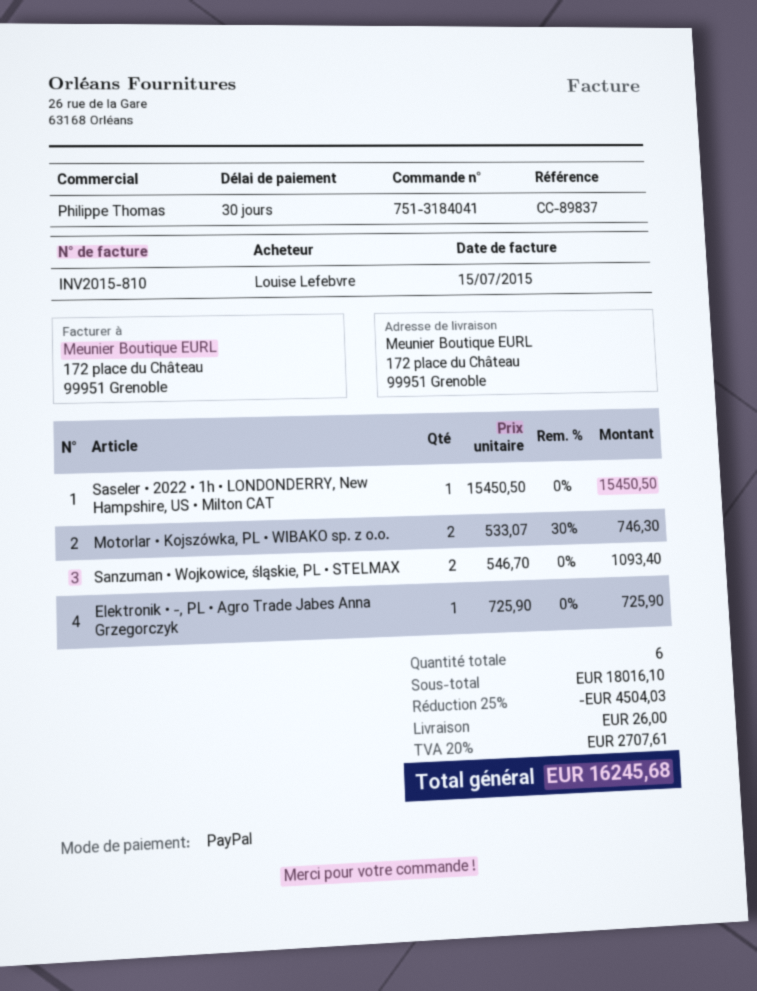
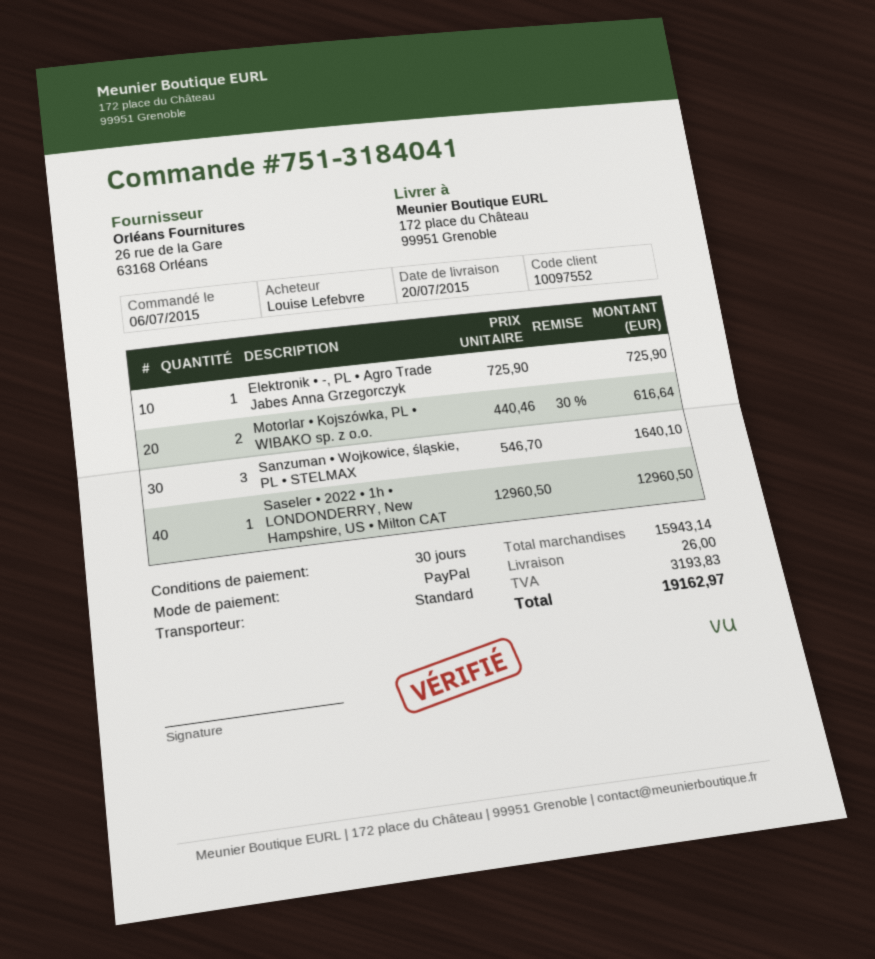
Saseler • 2022 • 1h • LONDONDERRY, New Hampshire, US • Milton CAT: 1 x 15450.50 = 15450.50 -> 1 x 12960.50 = 12960.50
Motorlar • Kojszówka, PL • WIBAKO sp. z o.o.: 2 x 533.07 - 30% = 746.30 -> 2 x 440.46 - 30% = 616.64
Sanzuman • Wojkowice, śląskie, PL • STELMAX: 2 x 546.70 = 1093.40 -> 3 x 546.70 = 1640.10
subtotal: 18016.10 -> 15943.14
discount: 25% = 4504.03 -> none
tax: 2707.61 -> 3193.83
total: 16245.68 -> 19162.97

